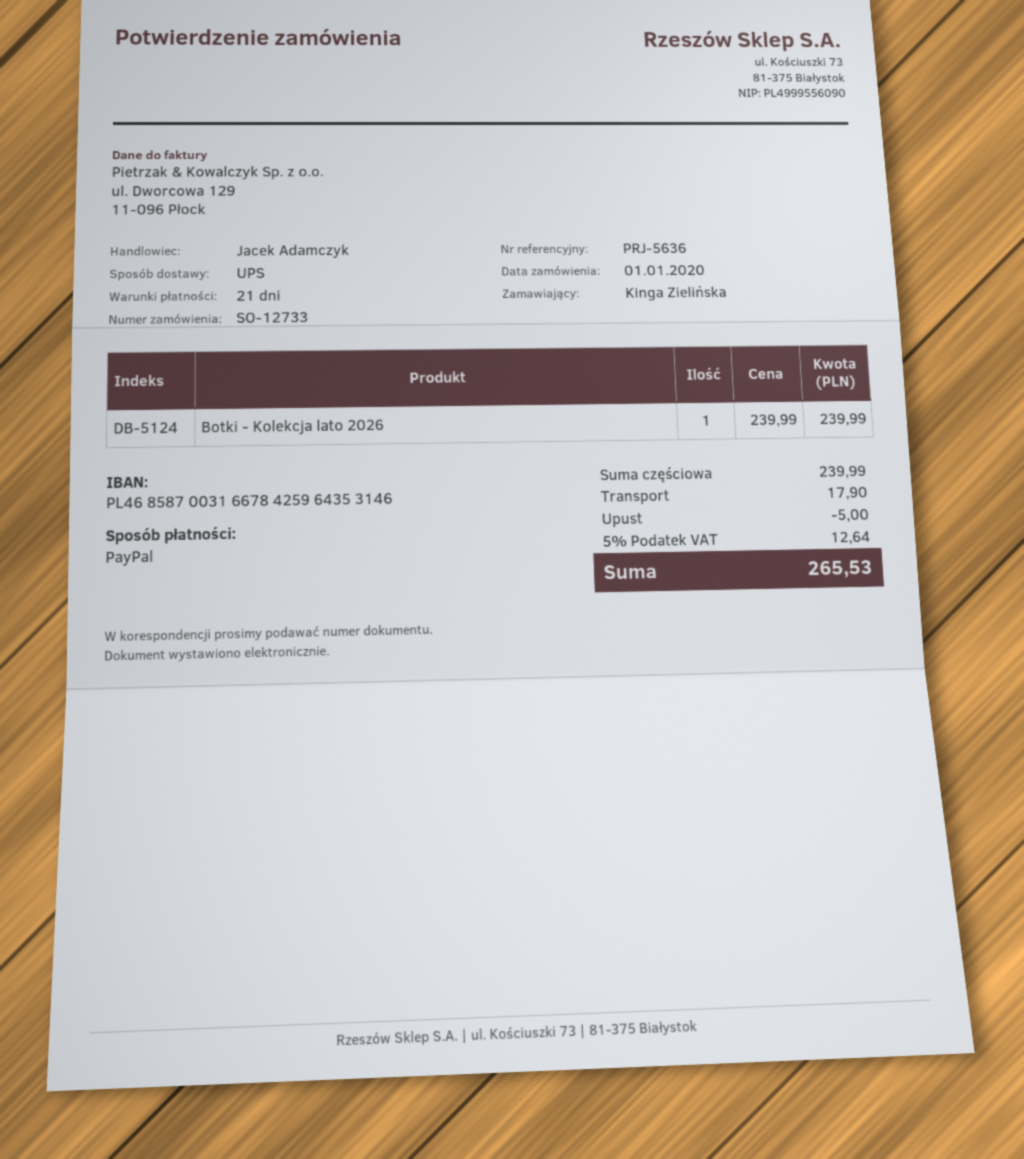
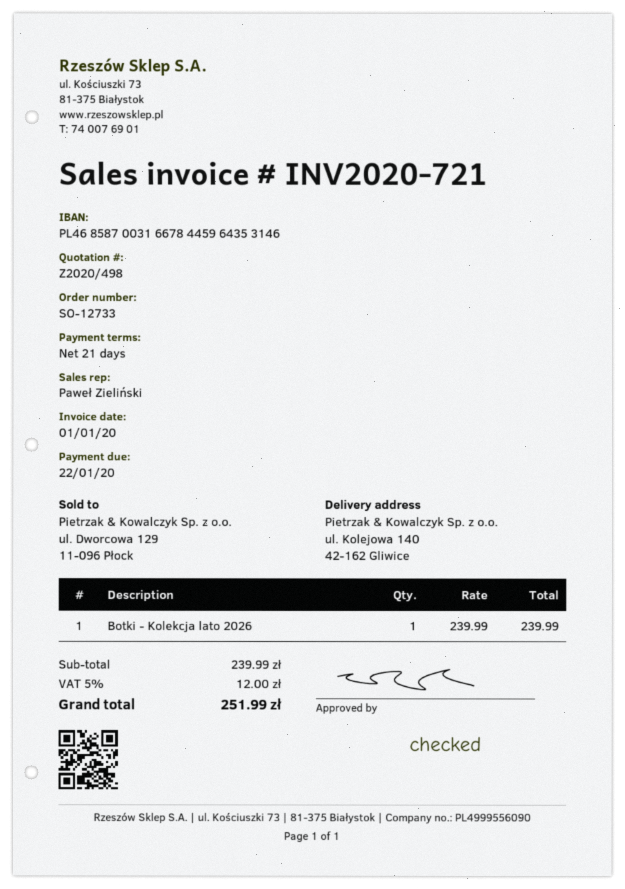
sales rep: Jacek Adamczyk -> Paweł Zieliński
bank account: PL46858700316678425964353146 -> PL46858700316678445964353146
discount: 5.00 -> none
shipping: 17.90 -> none
tax: 5% = 12.64 -> 5% = 12.00
total: 265.53 -> 251.99

